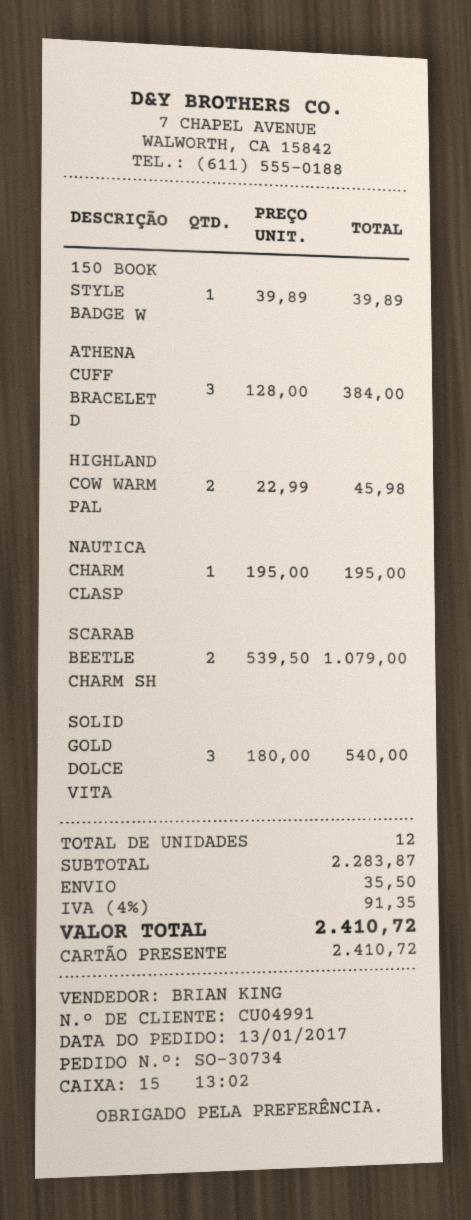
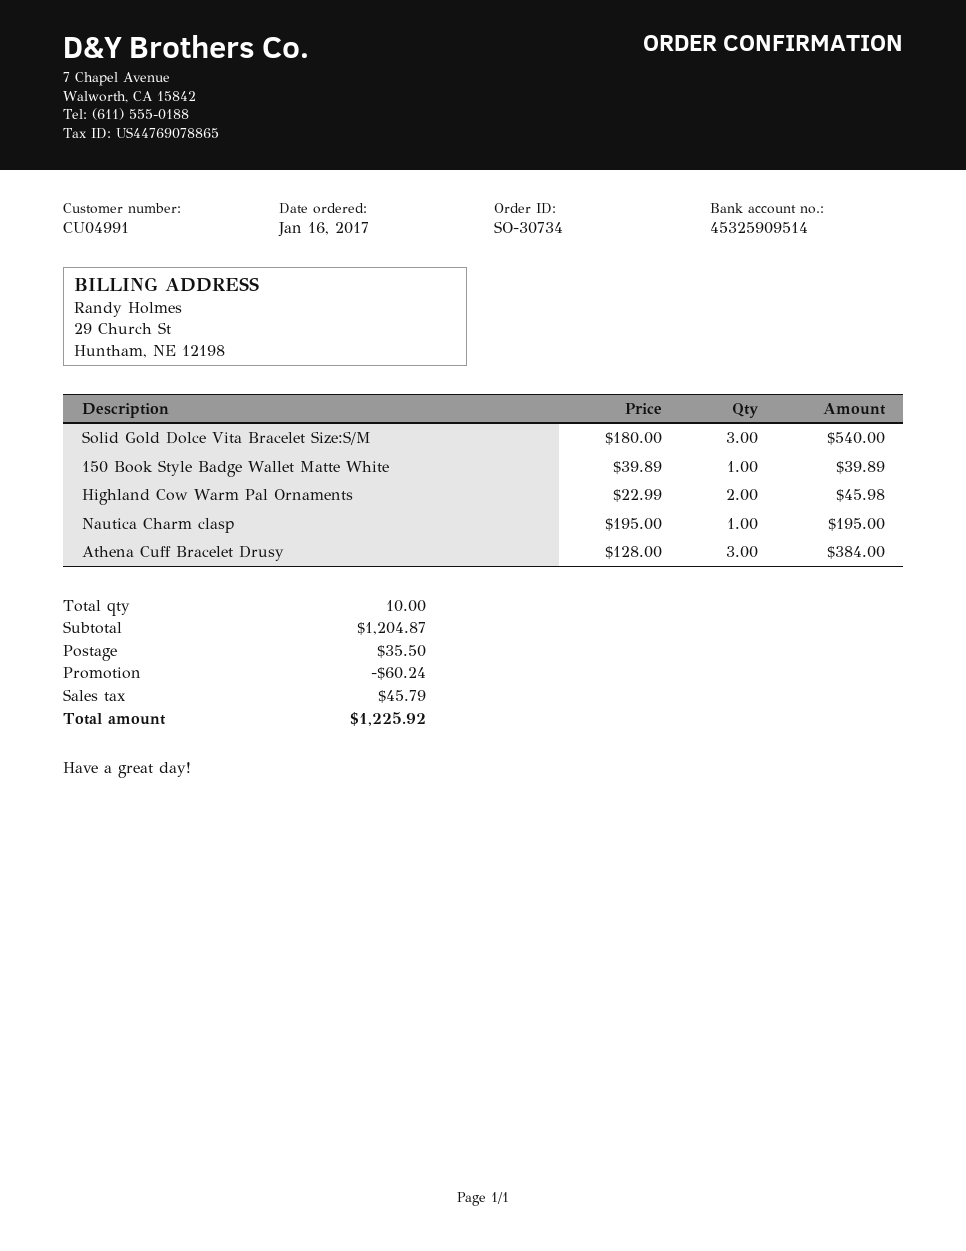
order date: 2017-01-13 -> 2017-01-16
SCARAB BEETLE CHARM SH: 2 x 539.50 = 1079.00 -> none
total quantity: 12 -> 10
subtotal: 2283.87 -> 1204.87
discount: none -> 60.24
tax: 91.35 -> 45.79
total: 2410.72 -> 1225.92

